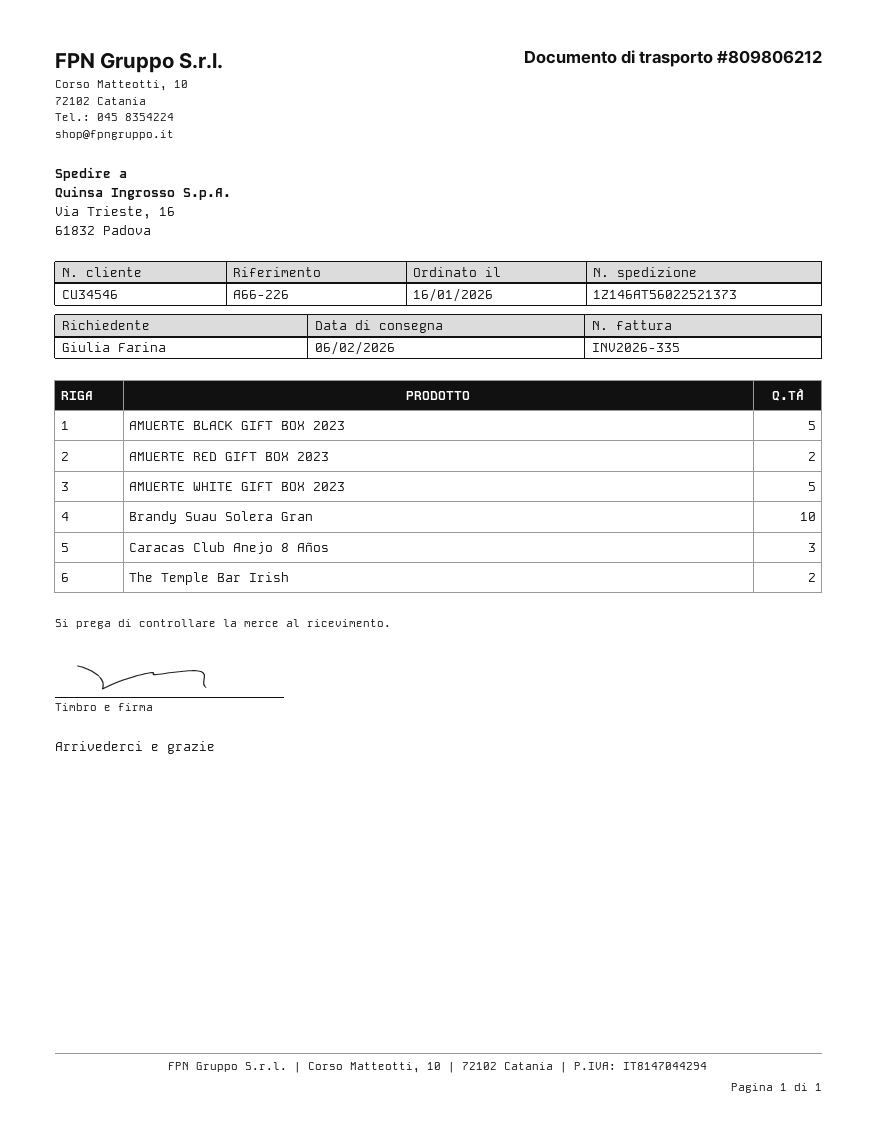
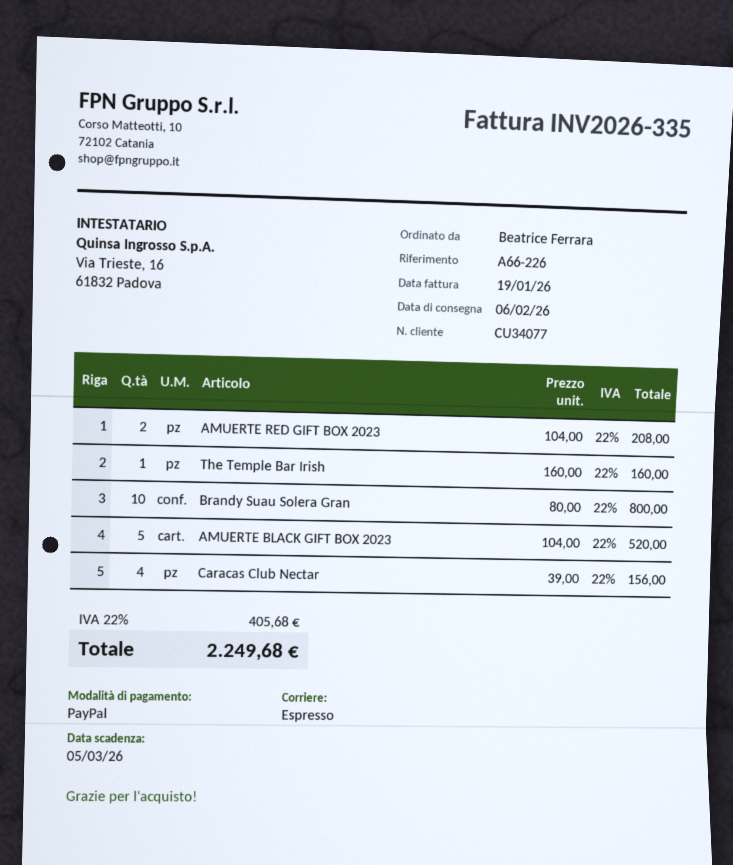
customer number: CU34546 -> CU34077
ordered by: Giulia Farina -> Beatrice Ferrara
AMUERTE WHITE GIFT BOX 2023: 5 -> none
Caracas Club Anejo 8 Años: 3 -> none
The Temple Bar Irish: 2 -> 1
Caracas Club Nectar: none -> 4

